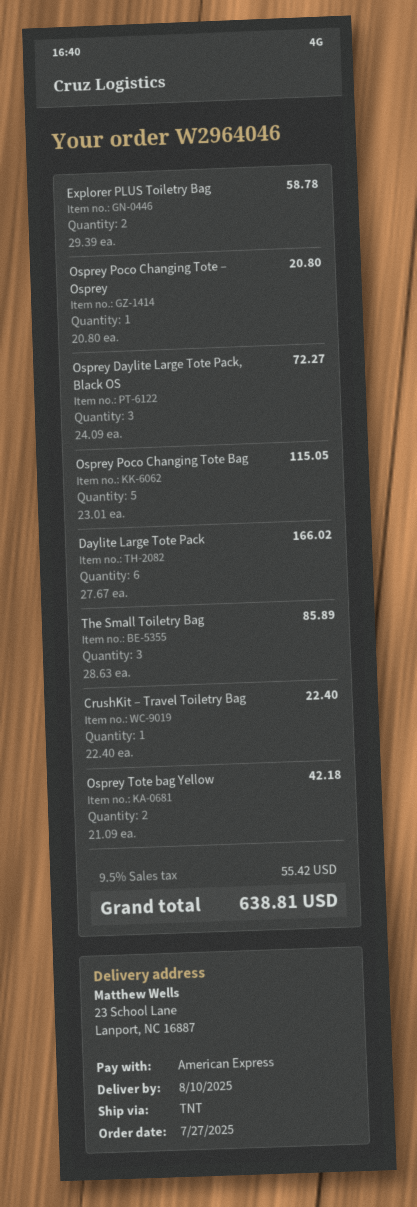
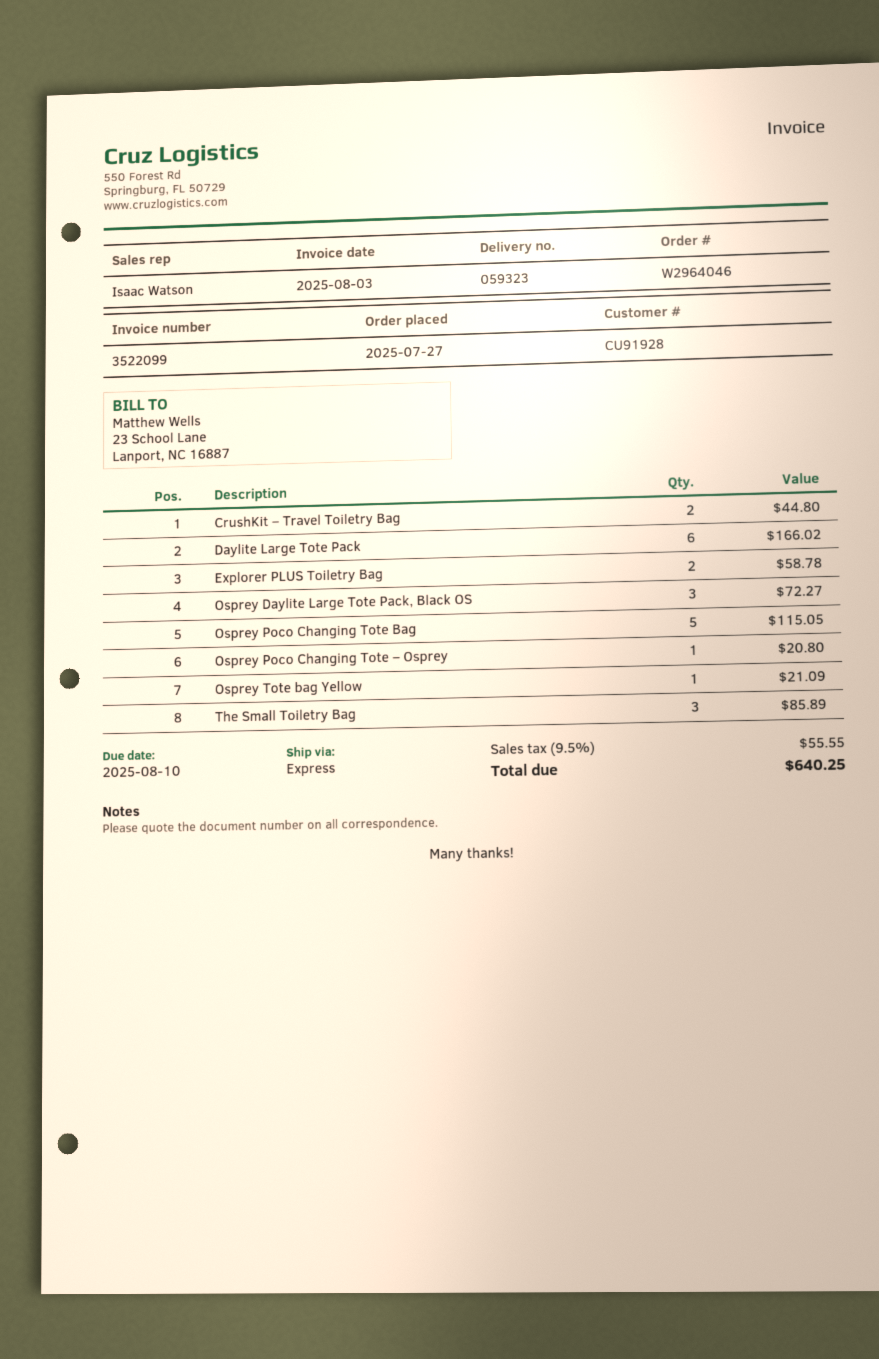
shipping method: TNT -> express
CrushKit – Travel Toiletry Bag: 1 for 22.40 -> 2 for 44.80
Osprey Tote bag Yellow: 2 for 42.18 -> 1 for 21.09
tax: 9.5% = 55.42 -> 9.5% = 55.55
total: 638.81 -> 640.25

